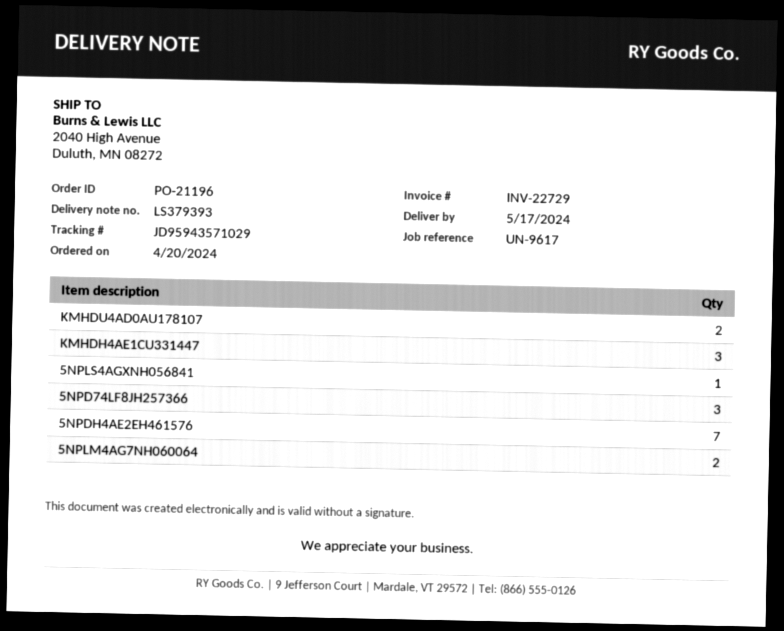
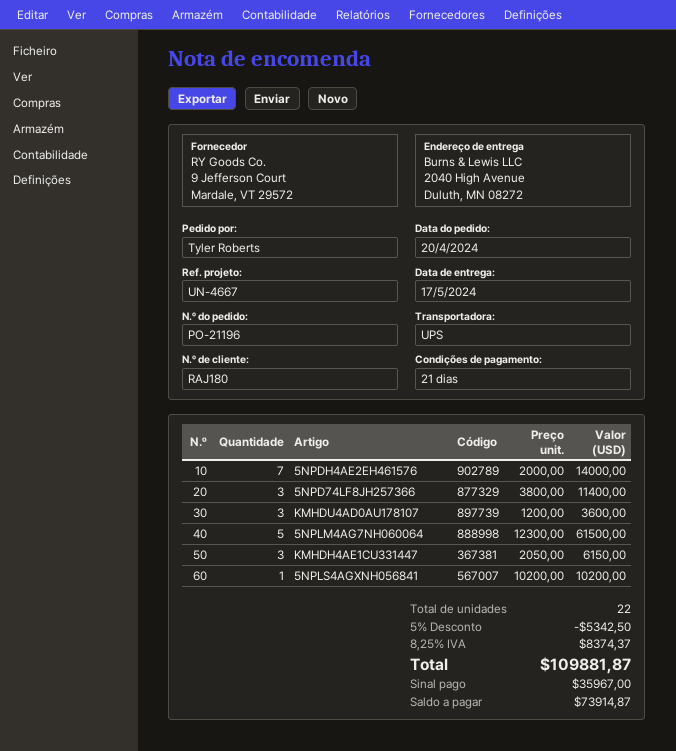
reference: UN-9617 -> UN-4667
KMHDU4AD0AU178107: 2 -> 3
5NPLM4AG7NH060064: 2 -> 5

